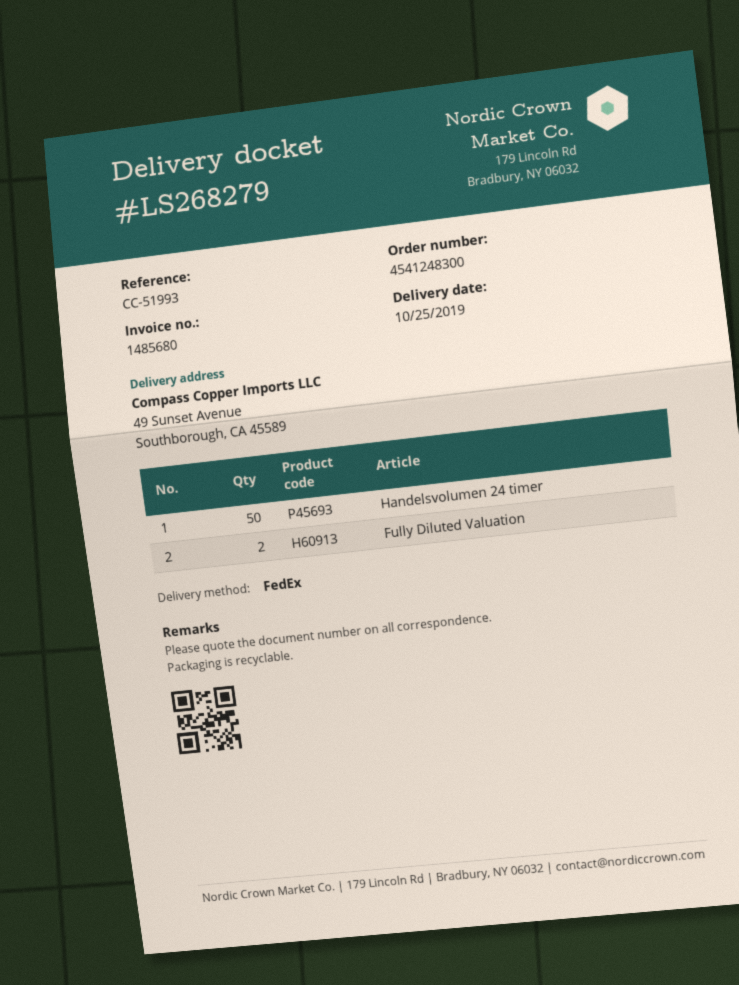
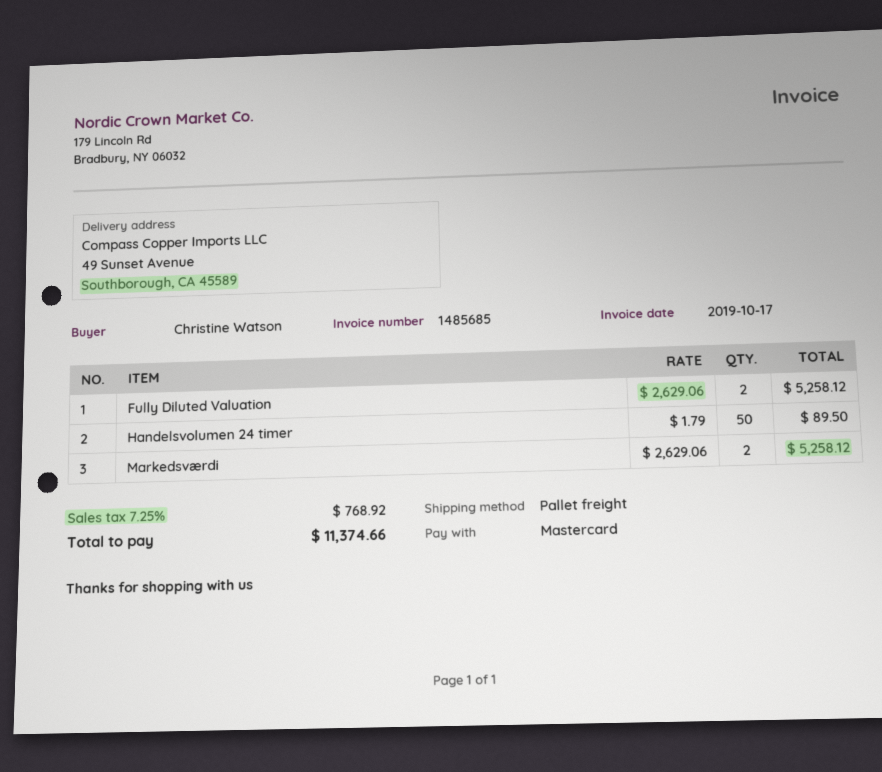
invoice number: 1485680 -> 1485685
shipping method: FedEx -> pallet freight
Markedsværdi: none -> 2

